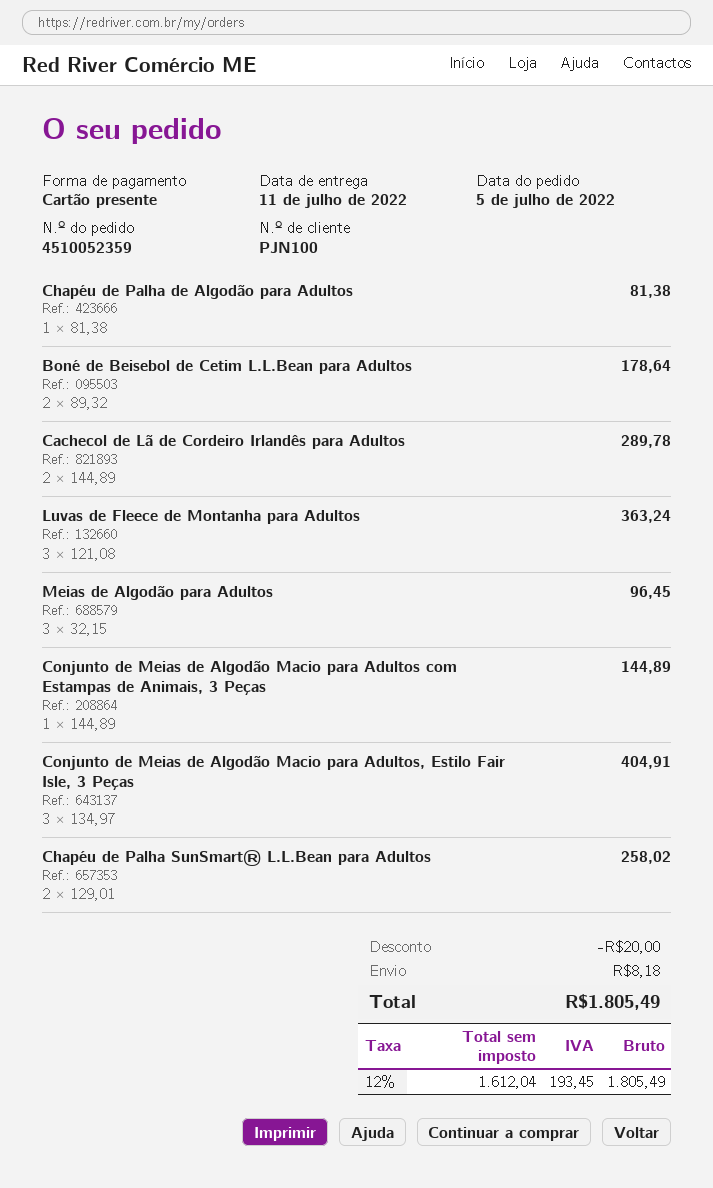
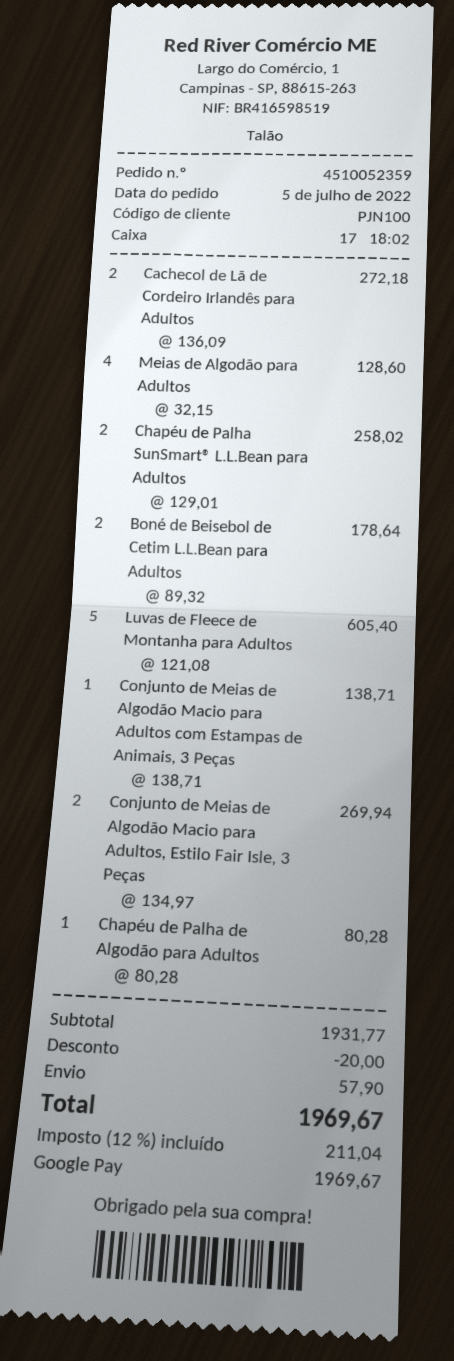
payment method: gift card -> Google Pay
Chapéu de Palha de Algodão para Adultos: 1 x 81.38 = 81.38 -> 1 x 80.28 = 80.28
Cachecol de Lã de Cordeiro Irlandês para Adultos: 2 x 144.89 = 289.78 -> 2 x 136.09 = 272.18
Luvas de Fleece de Montanha para Adultos: 3 x 121.08 = 363.24 -> 5 x 121.08 = 605.40
Meias de Algodão para Adultos: 3 x 32.15 = 96.45 -> 4 x 32.15 = 128.60
Conjunto de Meias de Algodão Macio para Adultos com Estampas de Animais, 3 Peças: 1 x 144.89 = 144.89 -> 1 x 138.71 = 138.71
Conjunto de Meias de Algodão Macio para Adultos, Estilo Fair Isle, 3 Peças: 3 x 134.97 = 404.91 -> 2 x 134.97 = 269.94
shipping: 8.18 -> 57.90
tax: 12% = 193.45 -> 12% = 211.04
total: 1805.49 -> 1969.67

